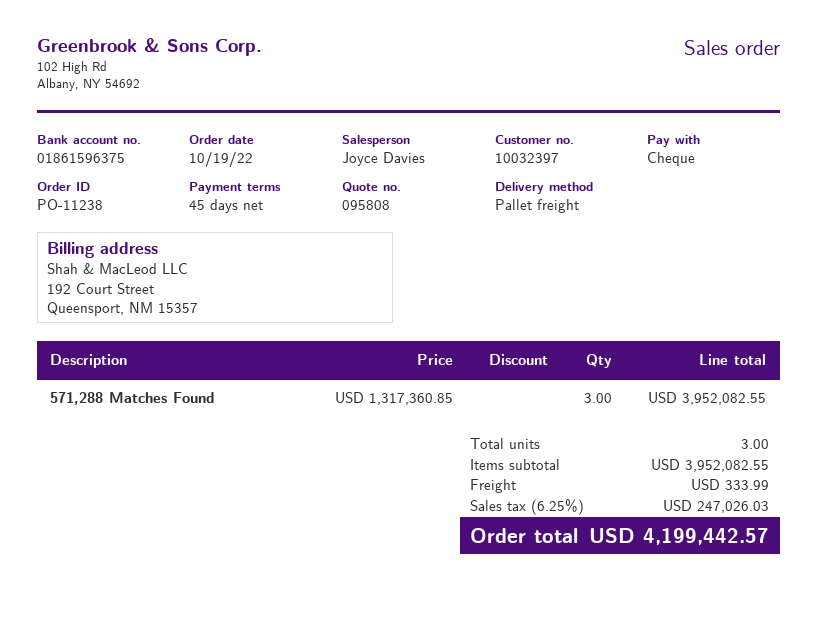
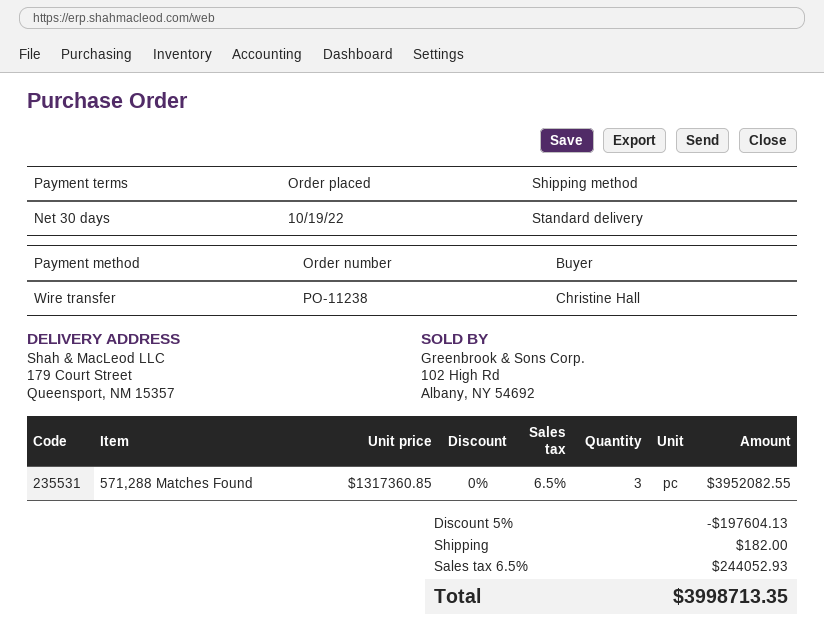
payment terms: 45 days -> 30 days
payment method: cheque -> bank transfer
shipping method: pallet freight -> standard
discount: none -> 5% = 197604.13
shipping: 333.99 -> 182.00
tax: 6.25% = 247026.03 -> 6.5% = 244052.93
total: 4199442.57 -> 3998713.35

